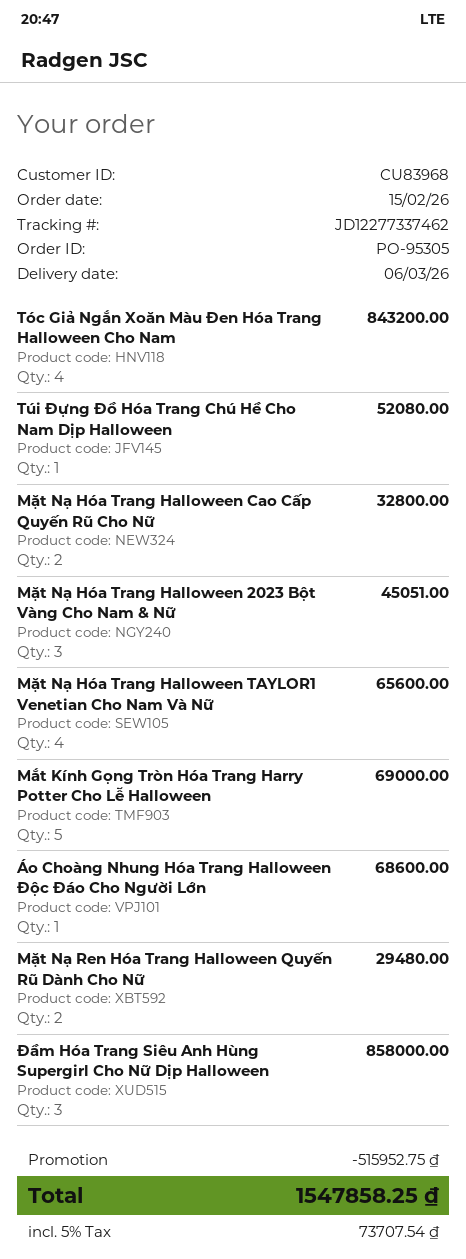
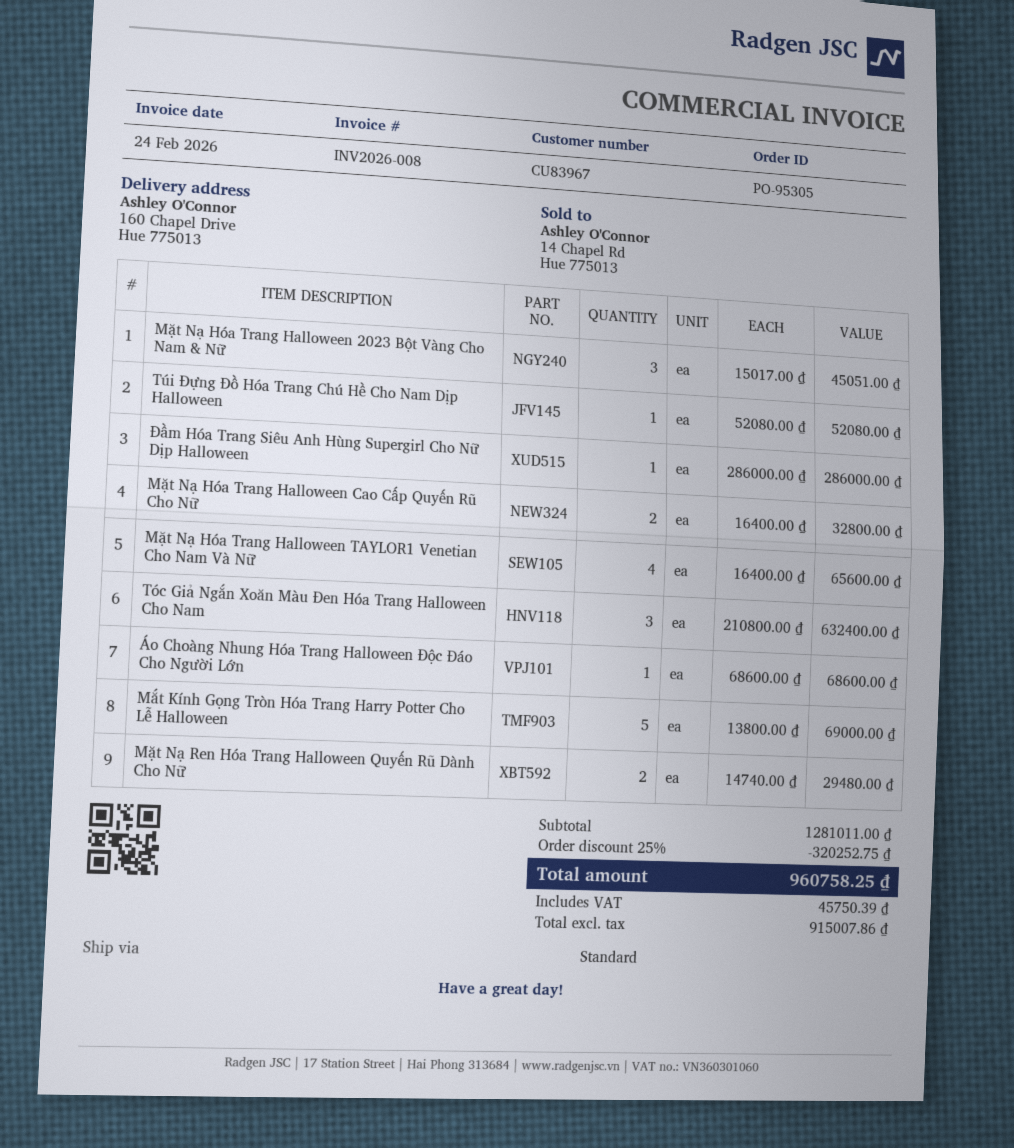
customer number: CU83968 -> CU83967
Tóc Giả Ngắn Xoăn Màu Đen Hóa Trang Halloween Cho Nam: 4 for 843200.00 -> 3 for 632400.00
Đầm Hóa Trang Siêu Anh Hùng Supergirl Cho Nữ Dịp Halloween: 3 for 858000.00 -> 1 for 286000.00
discount: 515952.75 -> 320252.75
tax: 73707.54 -> 45750.39
total: 1547858.25 -> 960758.25

